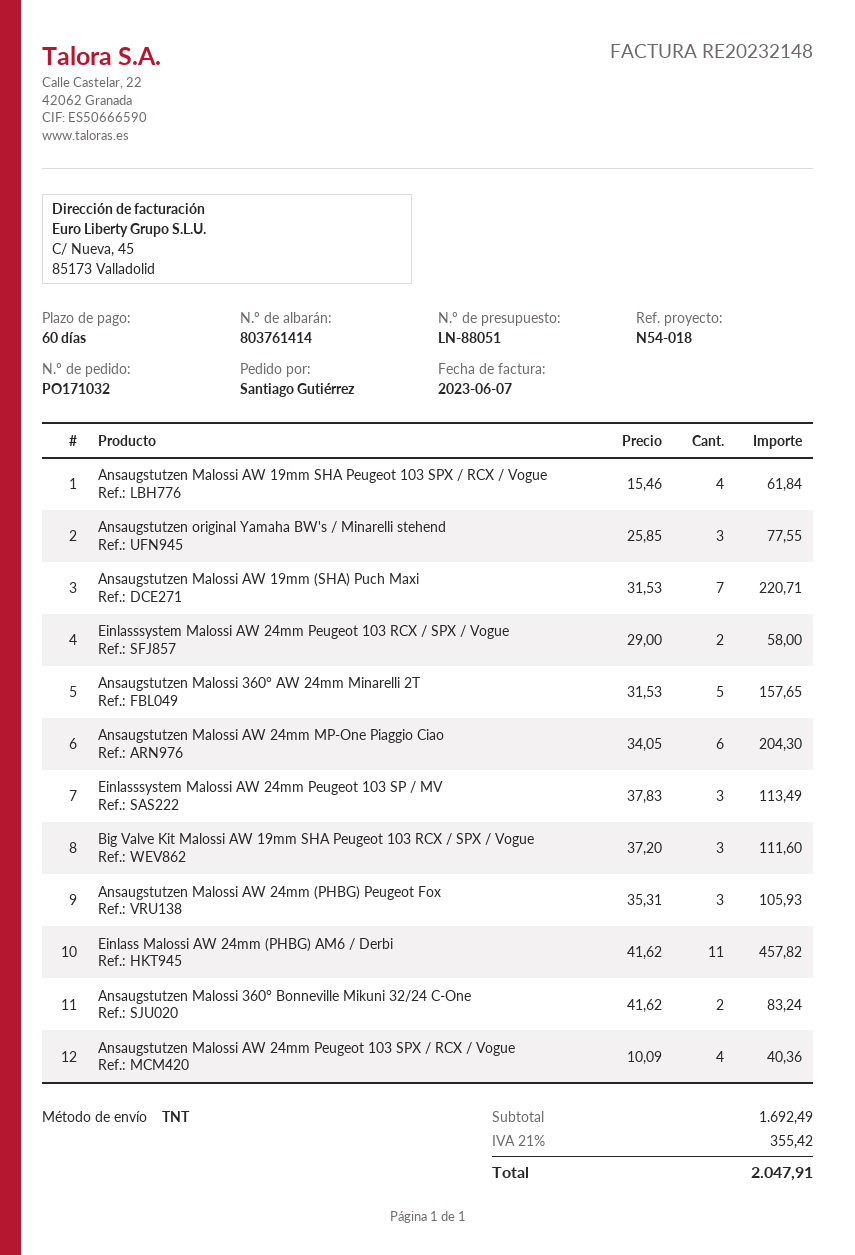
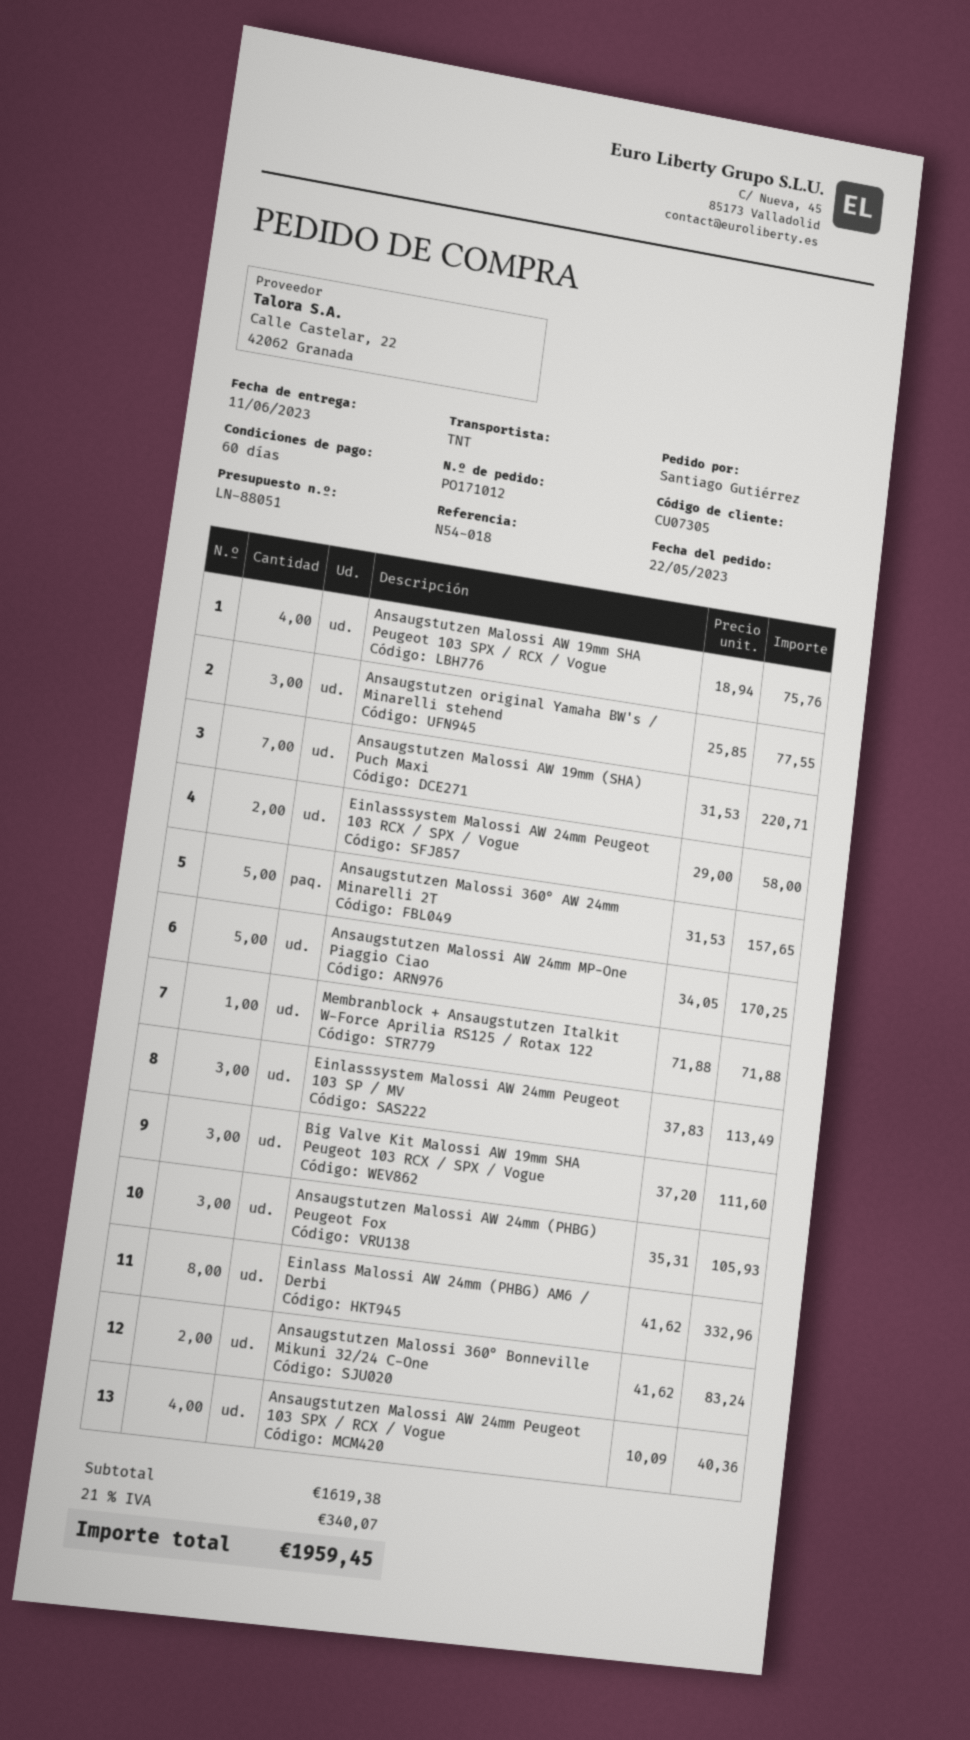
order number: PO171032 -> PO171012
Ansaugstutzen Malossi AW 19mm SHA Peugeot 103 SPX / RCX / Vogue: 4 x 15.46 = 61.84 -> 4 x 18.94 = 75.76
Ansaugstutzen Malossi AW 24mm MP-One Piaggio Ciao: 6 x 34.05 = 204.30 -> 5 x 34.05 = 170.25
Einlass Malossi AW 24mm (PHBG) AM6 / Derbi: 11 x 41.62 = 457.82 -> 8 x 41.62 = 332.96
Membranblock + Ansaugstutzen Italkit W-Force Aprilia RS125 / Rotax 122: none -> 1 x 71.88 = 71.88
subtotal: 1692.49 -> 1619.38
tax: 21% = 355.42 -> 21% = 340.07
total: 2047.91 -> 1959.45

